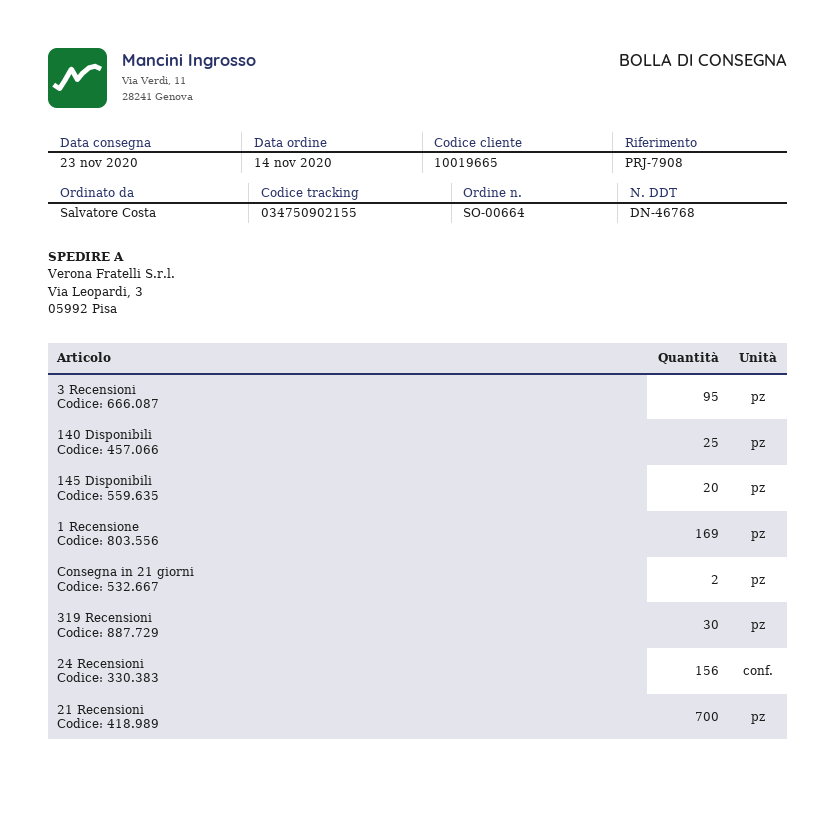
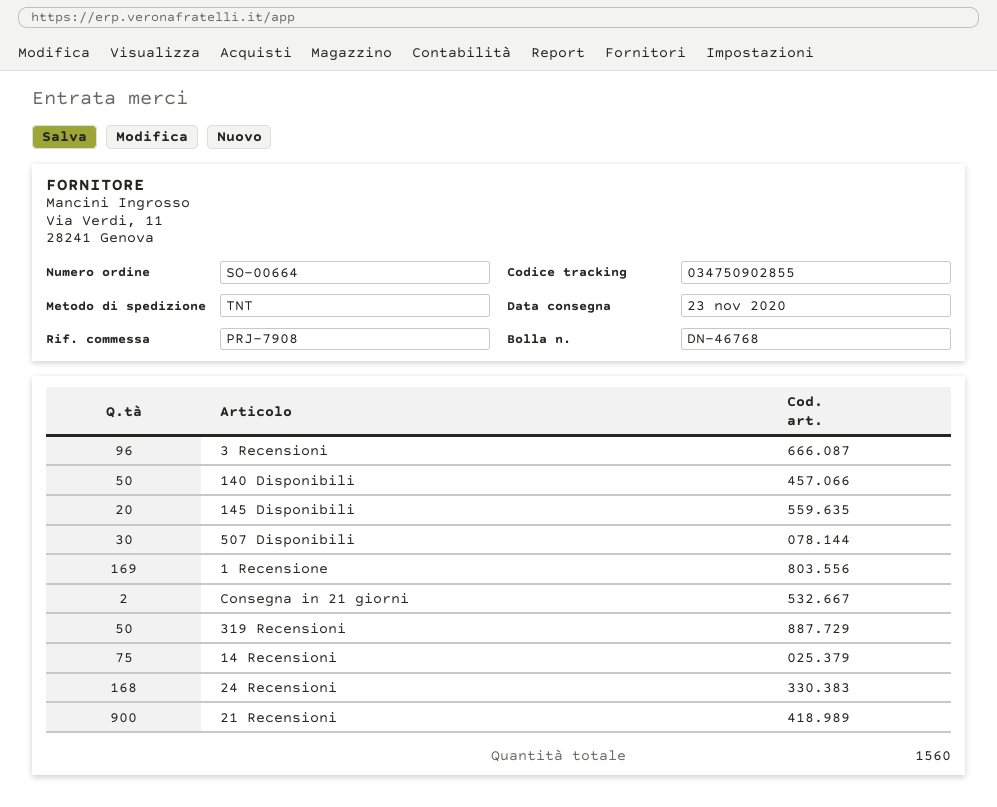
tracking number: 034750902155 -> 034750902855
3 Recensioni: 95 -> 96
140 Disponibili: 25 -> 50
319 Recensioni: 30 -> 50
24 Recensioni: 156 -> 168
21 Recensioni: 700 -> 900
507 Disponibili: none -> 30
14 Recensioni: none -> 75

